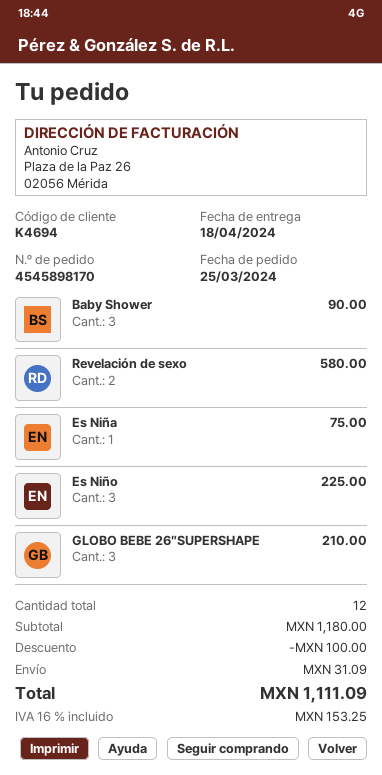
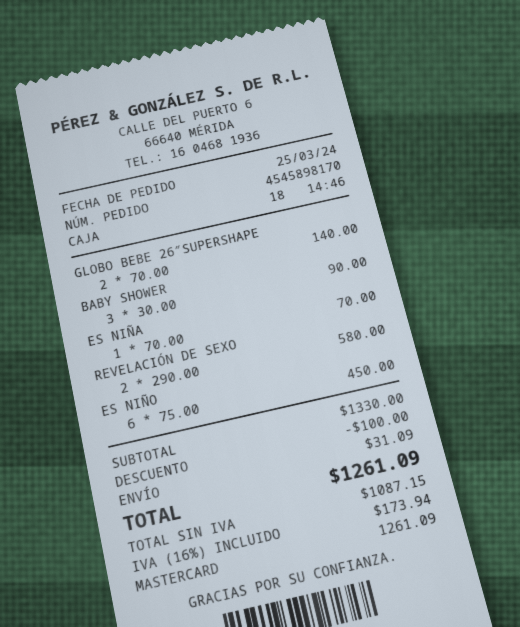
Es Niña: 1 for 75.00 -> 1 for 70.00
Es Niño: 3 for 225.00 -> 6 for 450.00
GLOBO BEBE 26″SUPERSHAPE: 3 for 210.00 -> 2 for 140.00
subtotal: 1180.00 -> 1330.00
tax: 16% = 153.25 -> 16% = 173.94
total: 1111.09 -> 1261.09

